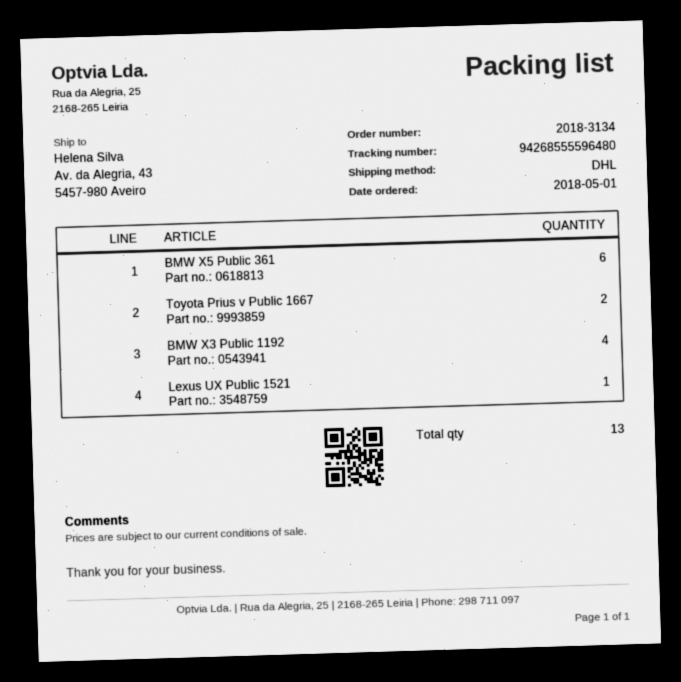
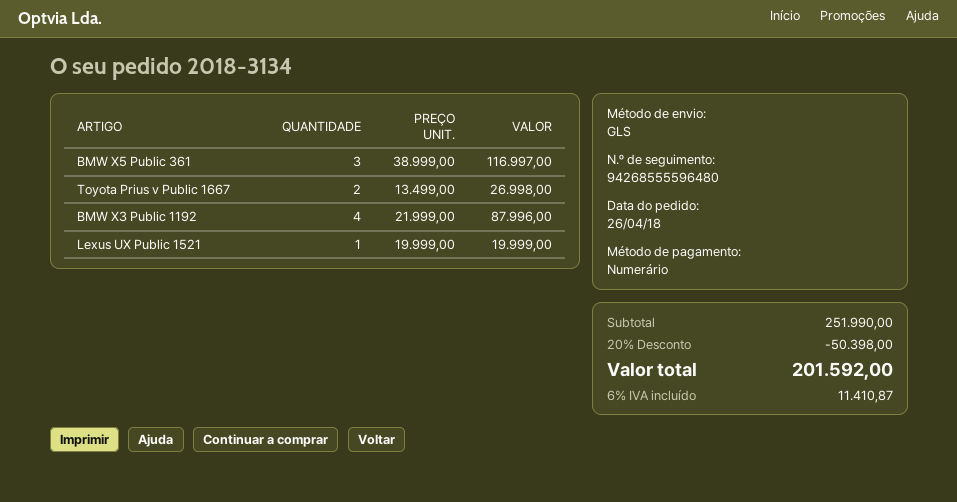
order date: 2018-05-01 -> 2018-04-26
shipping method: DHL -> GLS
BMW X5 Public 361: 6 -> 3

